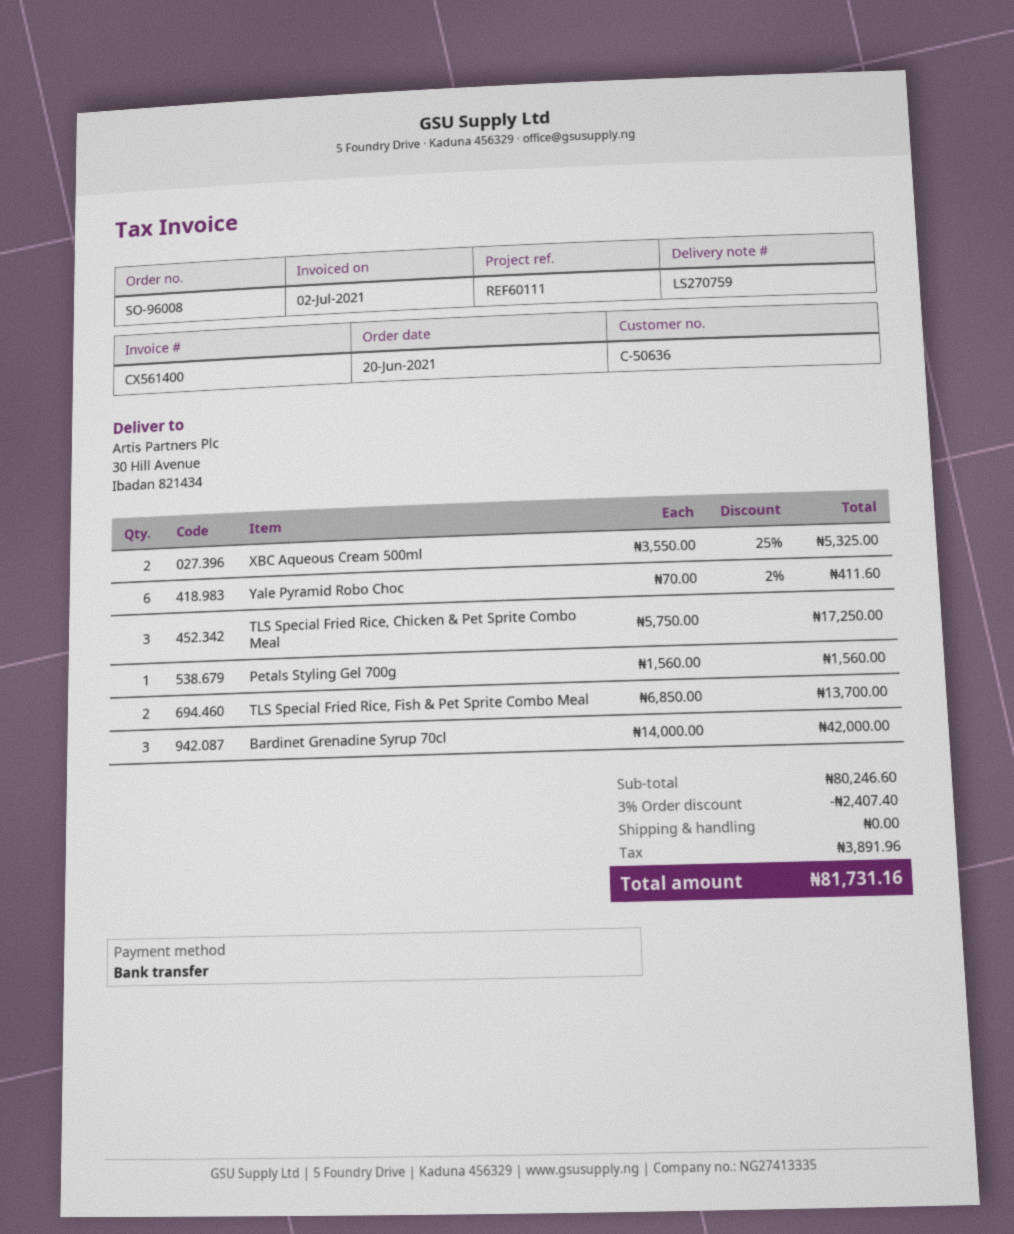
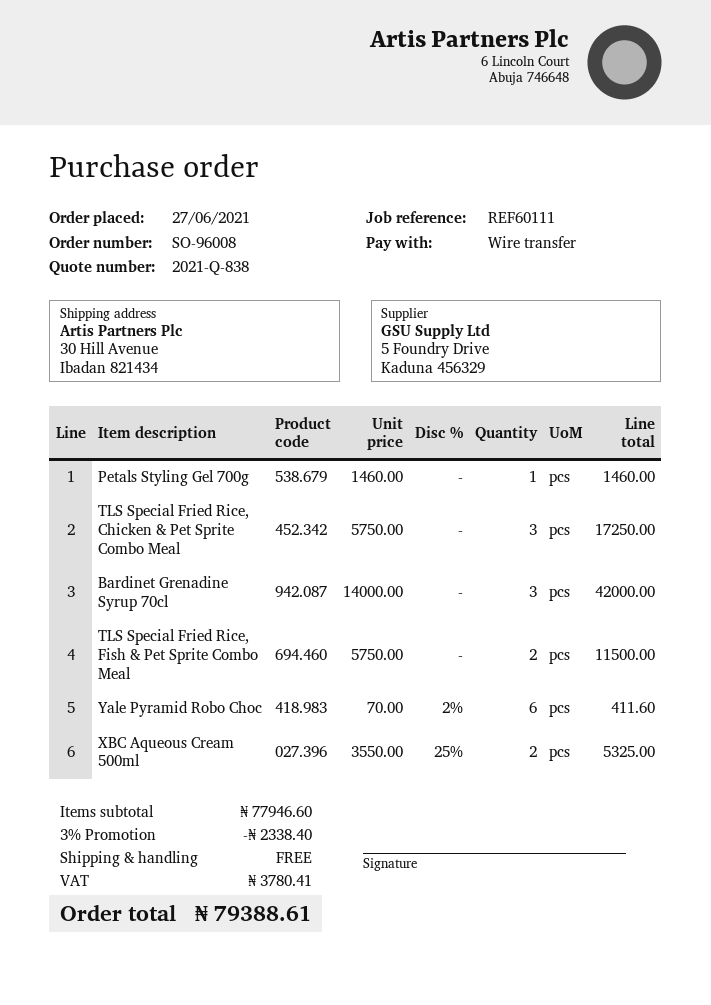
order date: 2021-06-20 -> 2021-06-27
Petals Styling Gel 700g: 1 x 1560.00 = 1560.00 -> 1 x 1460.00 = 1460.00
TLS Special Fried Rice, Fish & Pet Sprite Combo Meal: 2 x 6850.00 = 13700.00 -> 2 x 5750.00 = 11500.00
subtotal: 80246.60 -> 77946.60
discount: 3% = 2407.40 -> 3% = 2338.40
tax: 3891.96 -> 3780.41
total: 81731.16 -> 79388.61

